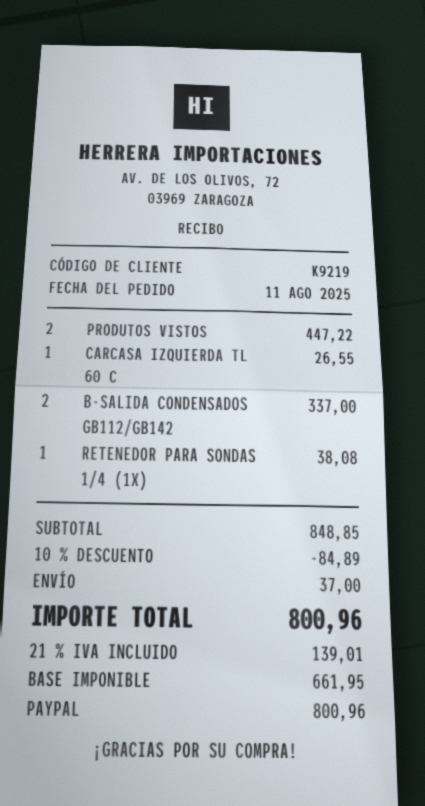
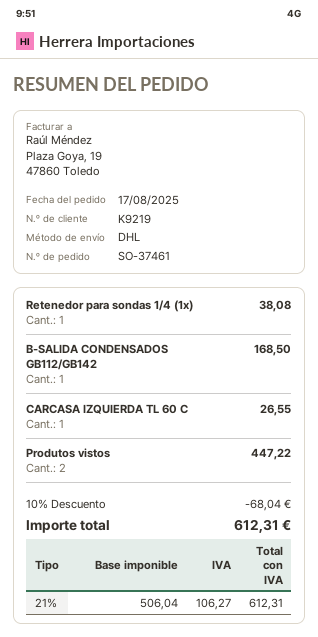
order date: 2025-08-11 -> 2025-08-17
B-SALIDA CONDENSADOS GB112/GB142: 2 for 337.00 -> 1 for 168.50
discount: 10% = 84.89 -> 10% = 68.04
shipping: 37.00 -> none
net: 661.95 -> 506.04
tax: 21% = 139.01 -> 21% = 106.27
total: 800.96 -> 612.31

